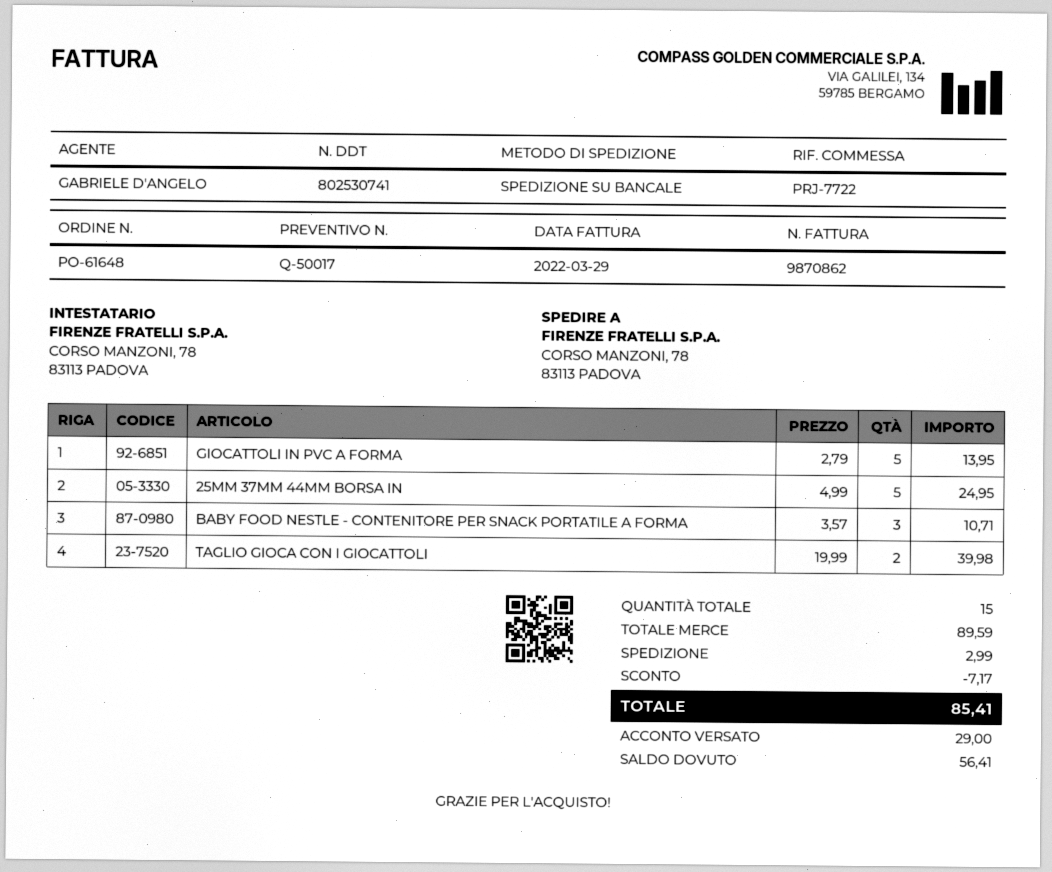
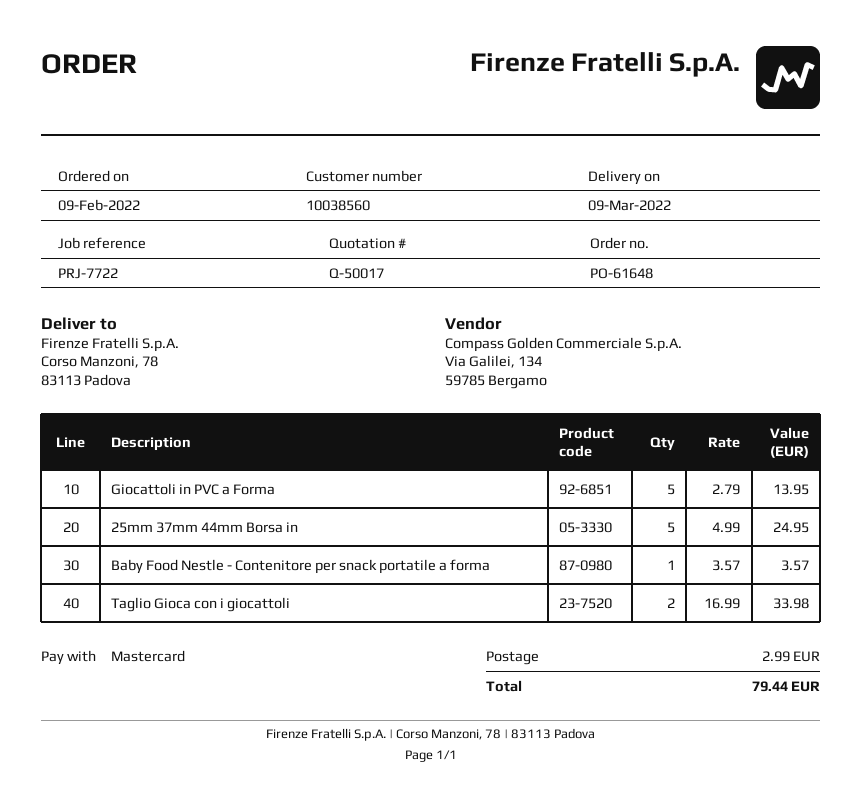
BABY FOOD NESTLE - CONTENITORE PER SNACK PORTATILE A FORMA: 3 x 3.57 = 10.71 -> 1 x 3.57 = 3.57
TAGLIO GIOCA CON I GIOCATTOLI: 2 x 19.99 = 39.98 -> 2 x 16.99 = 33.98
discount: 7.17 -> none
total: 85.41 -> 79.44

